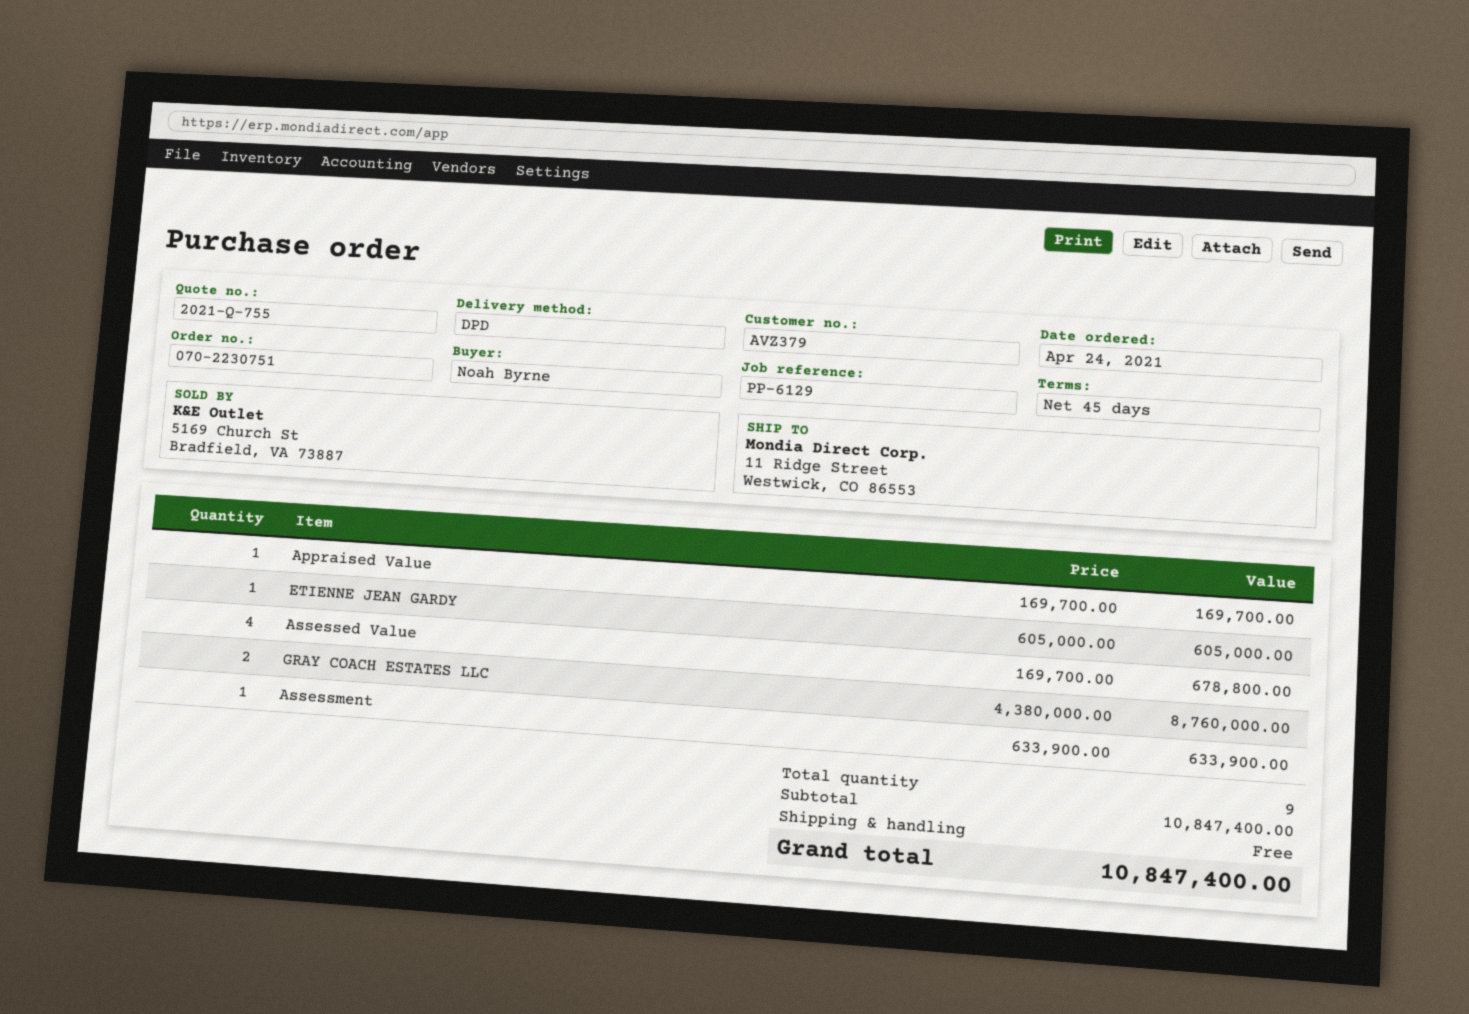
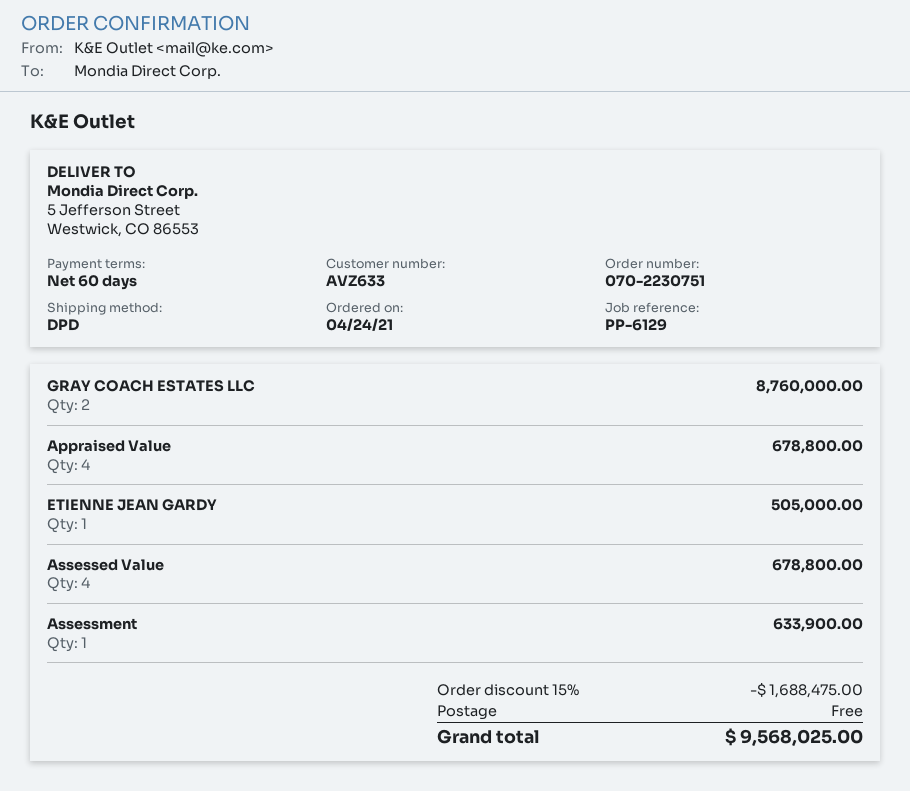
payment terms: 45 days -> 60 days
customer number: AVZ379 -> AVZ633
ship to: 11 Ridge Street, Westwick, CO 86553 -> 5 Jefferson Street, Westwick, CO 86553
Appraised Value: 1 for 169700.00 -> 4 for 678800.00
ETIENNE JEAN GARDY: 1 for 605000.00 -> 1 for 505000.00
discount: none -> 15% = 1688475.00
total: 10847400.00 -> 9568025.00

